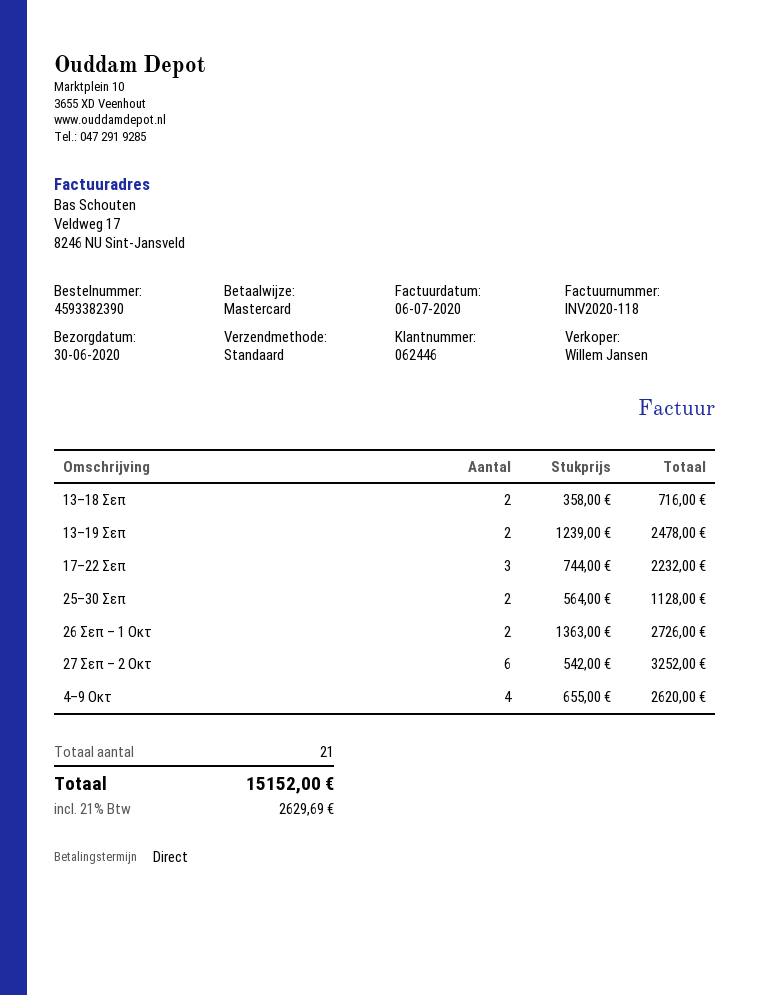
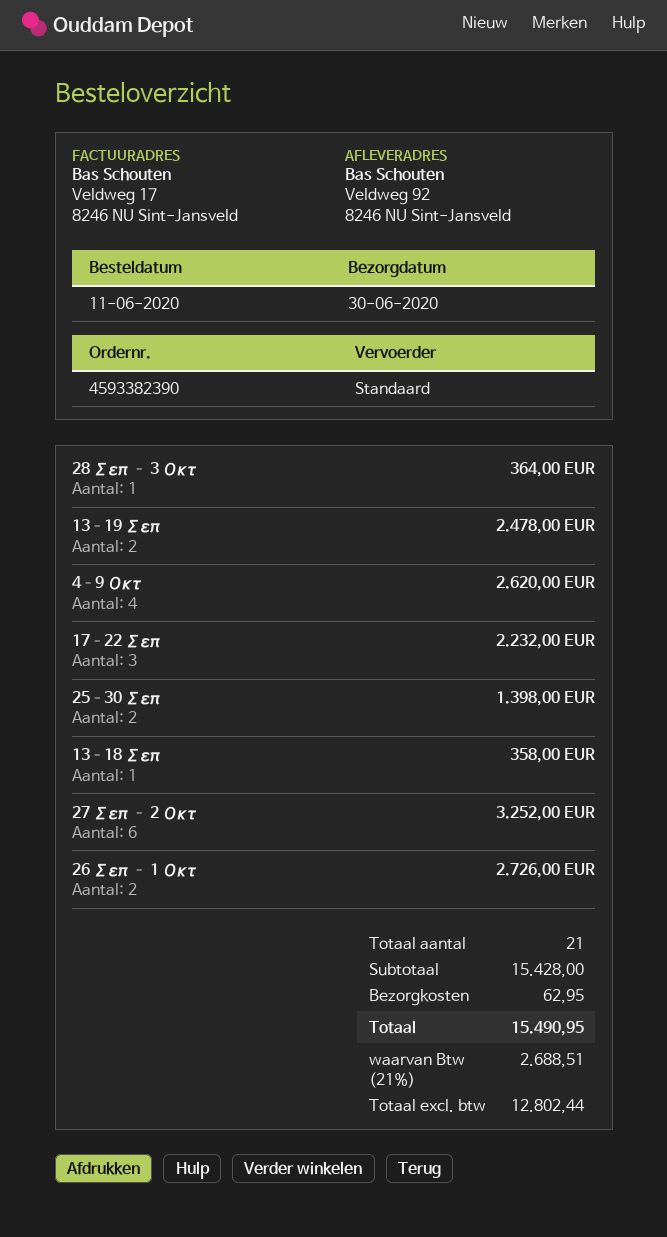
13–18 Σεπ: 2 for 716.00 -> 1 for 358.00
25–30 Σεπ: 2 for 1128.00 -> 2 for 1398.00
28 Σεπ – 3 Οκτ: none -> 1 for 364.00
shipping: none -> 62.95
tax: 21% = 2629.69 -> 21% = 2688.51
total: 15152.00 -> 15490.95

